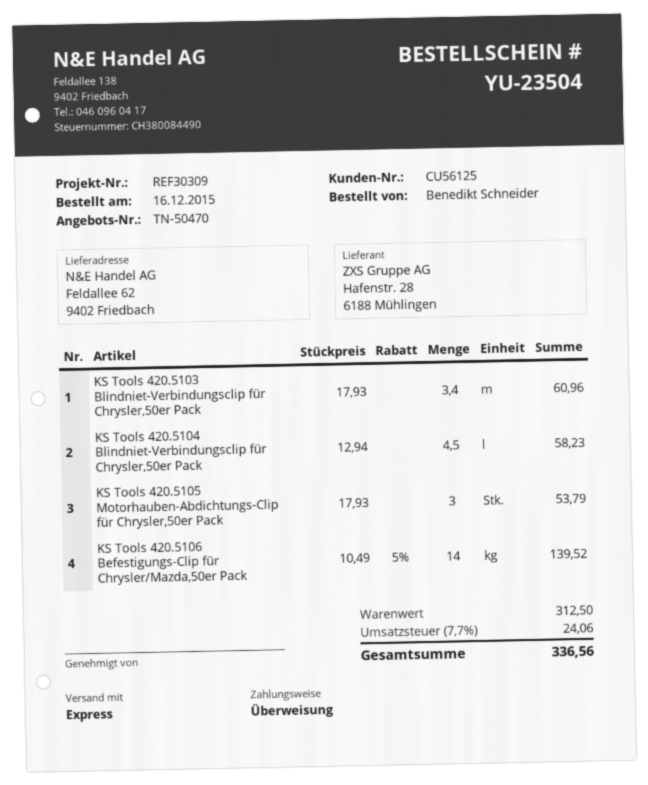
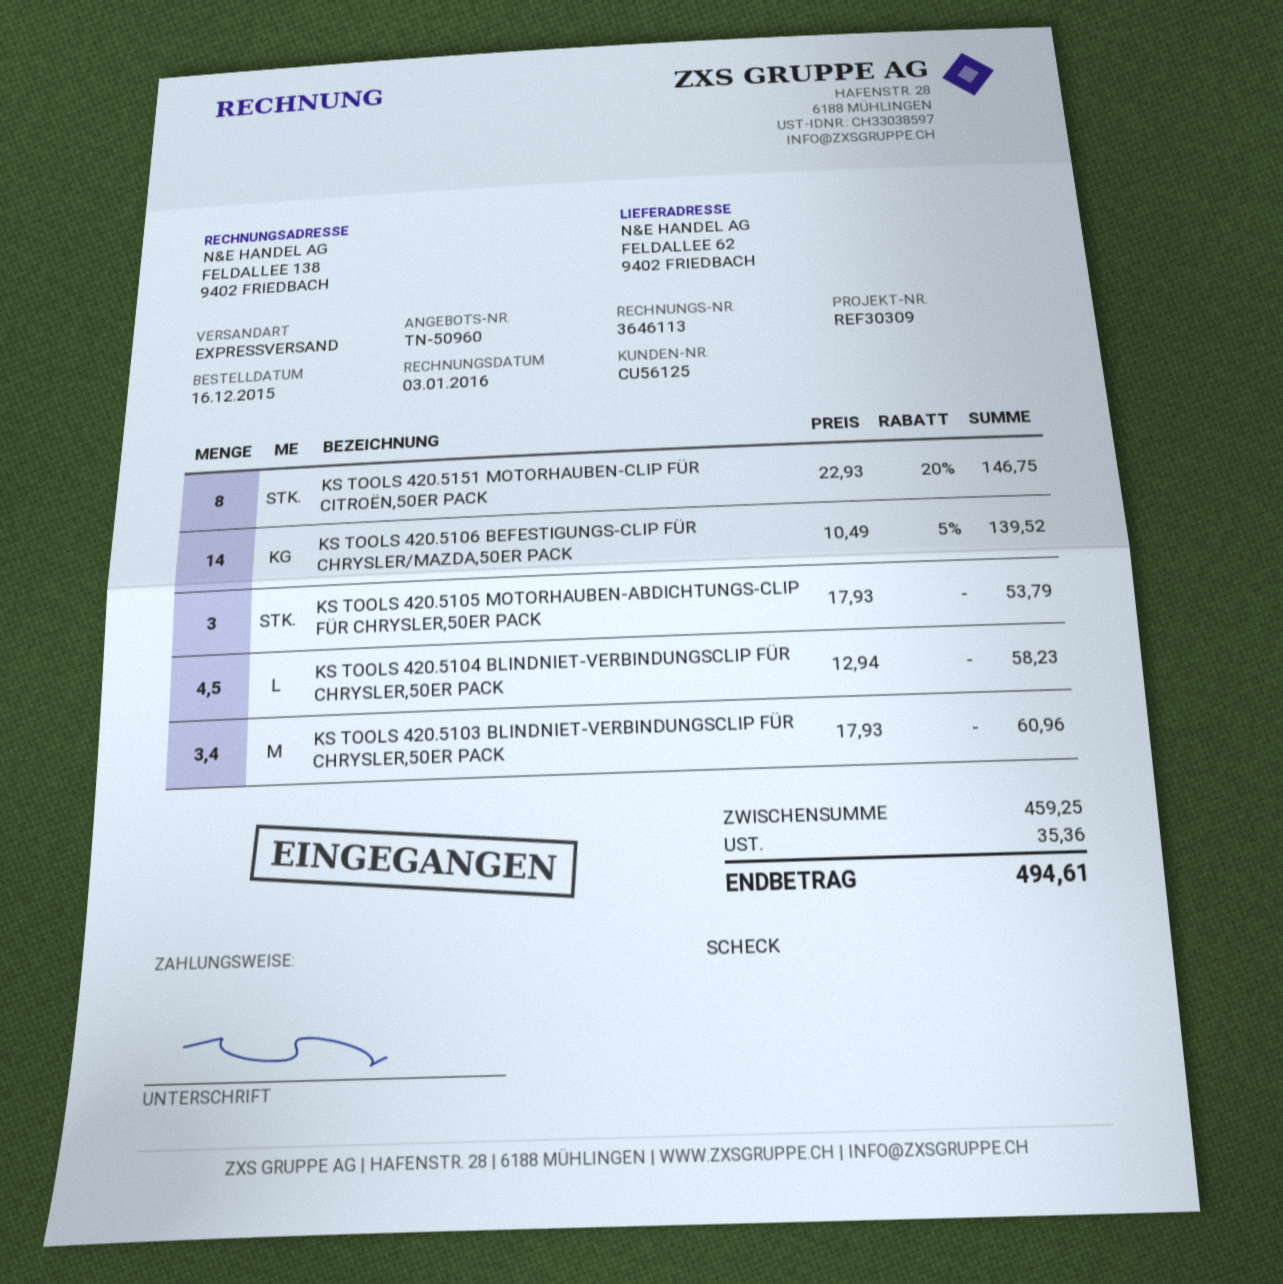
quote number: TN-50470 -> TN-50960
payment method: bank transfer -> cheque
KS TOOLS 420.5151 MOTORHAUBEN-CLIP FÜR CITROËN,50ER PACK: none -> 8 x 22.93 - 20% = 146.75
subtotal: 312.50 -> 459.25
tax: 24.06 -> 35.36
total: 336.56 -> 494.61

